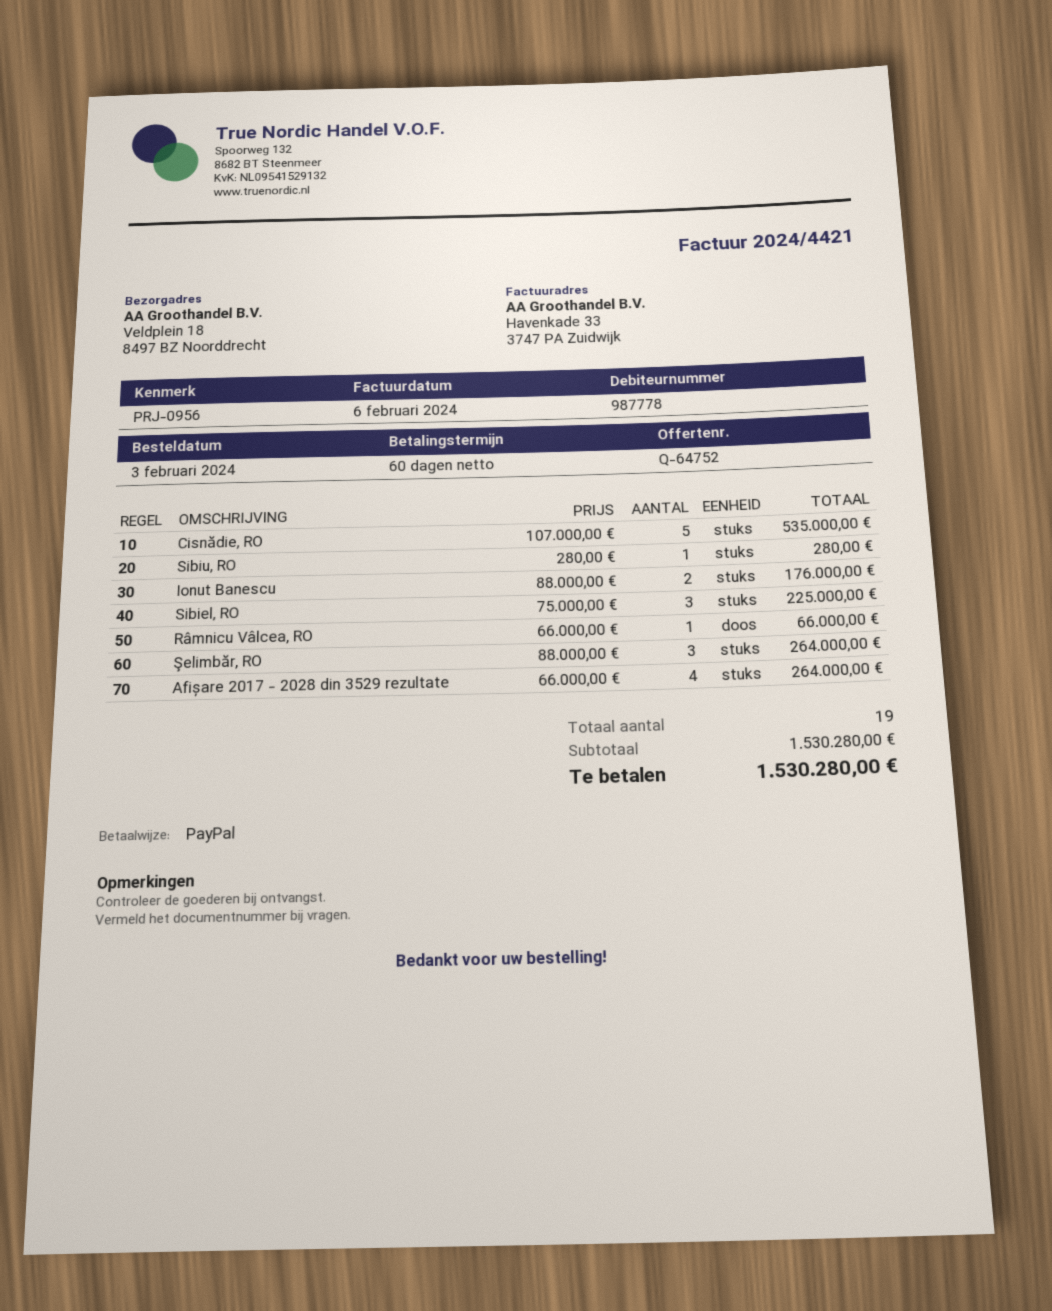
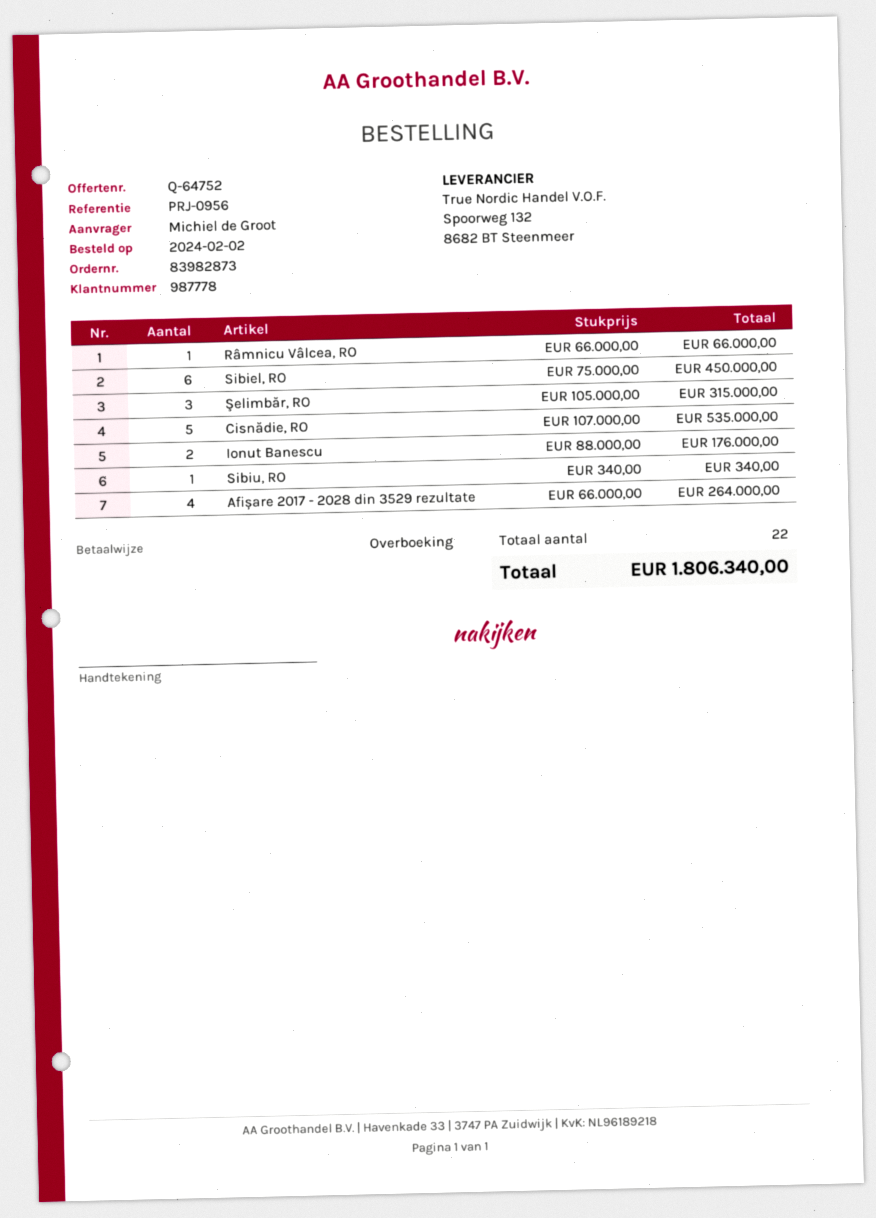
order date: 2024-02-03 -> 2024-02-02
payment method: PayPal -> bank transfer
Sibiu, RO: 1 x 280.00 = 280.00 -> 1 x 340.00 = 340.00
Sibiel, RO: 3 x 75000.00 = 225000.00 -> 6 x 75000.00 = 450000.00
Şelimbăr, RO: 3 x 88000.00 = 264000.00 -> 3 x 105000.00 = 315000.00
total quantity: 19 -> 22
total: 1530280.00 -> 1806340.00

